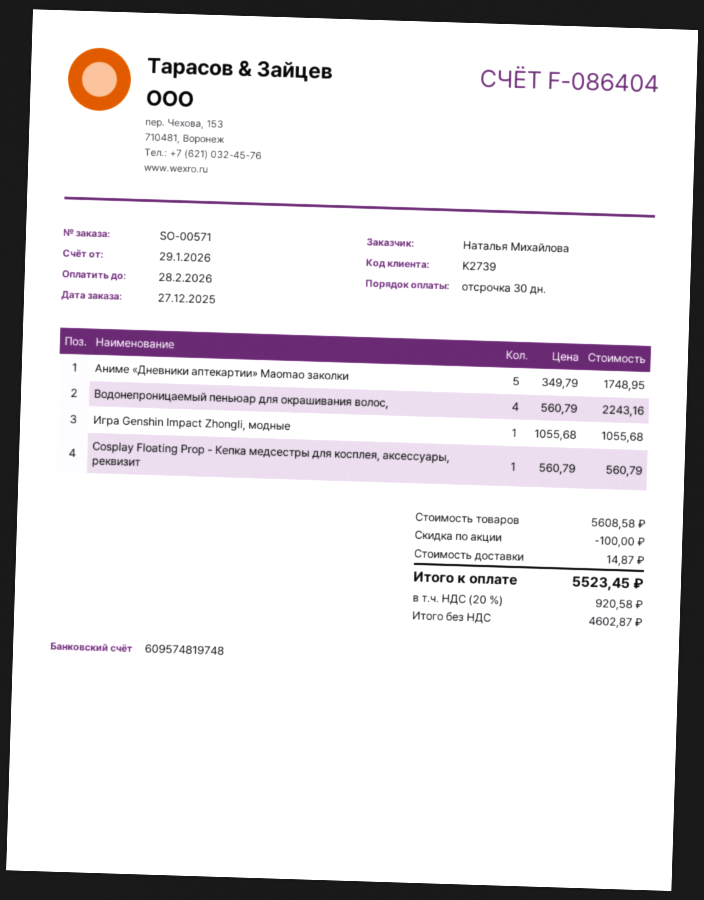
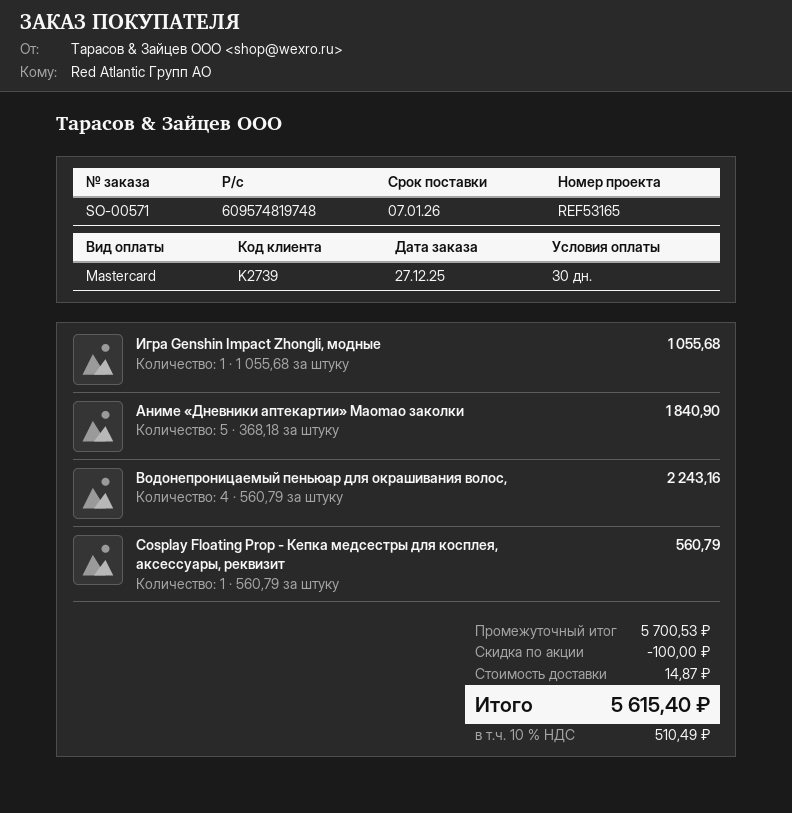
Аниме «Дневники аптекартии» Maomao заколки: 5 x 349.79 = 1748.95 -> 5 x 368.18 = 1840.90
subtotal: 5608.58 -> 5700.53
tax: 20% = 920.58 -> 10% = 510.49
total: 5523.45 -> 5615.40

